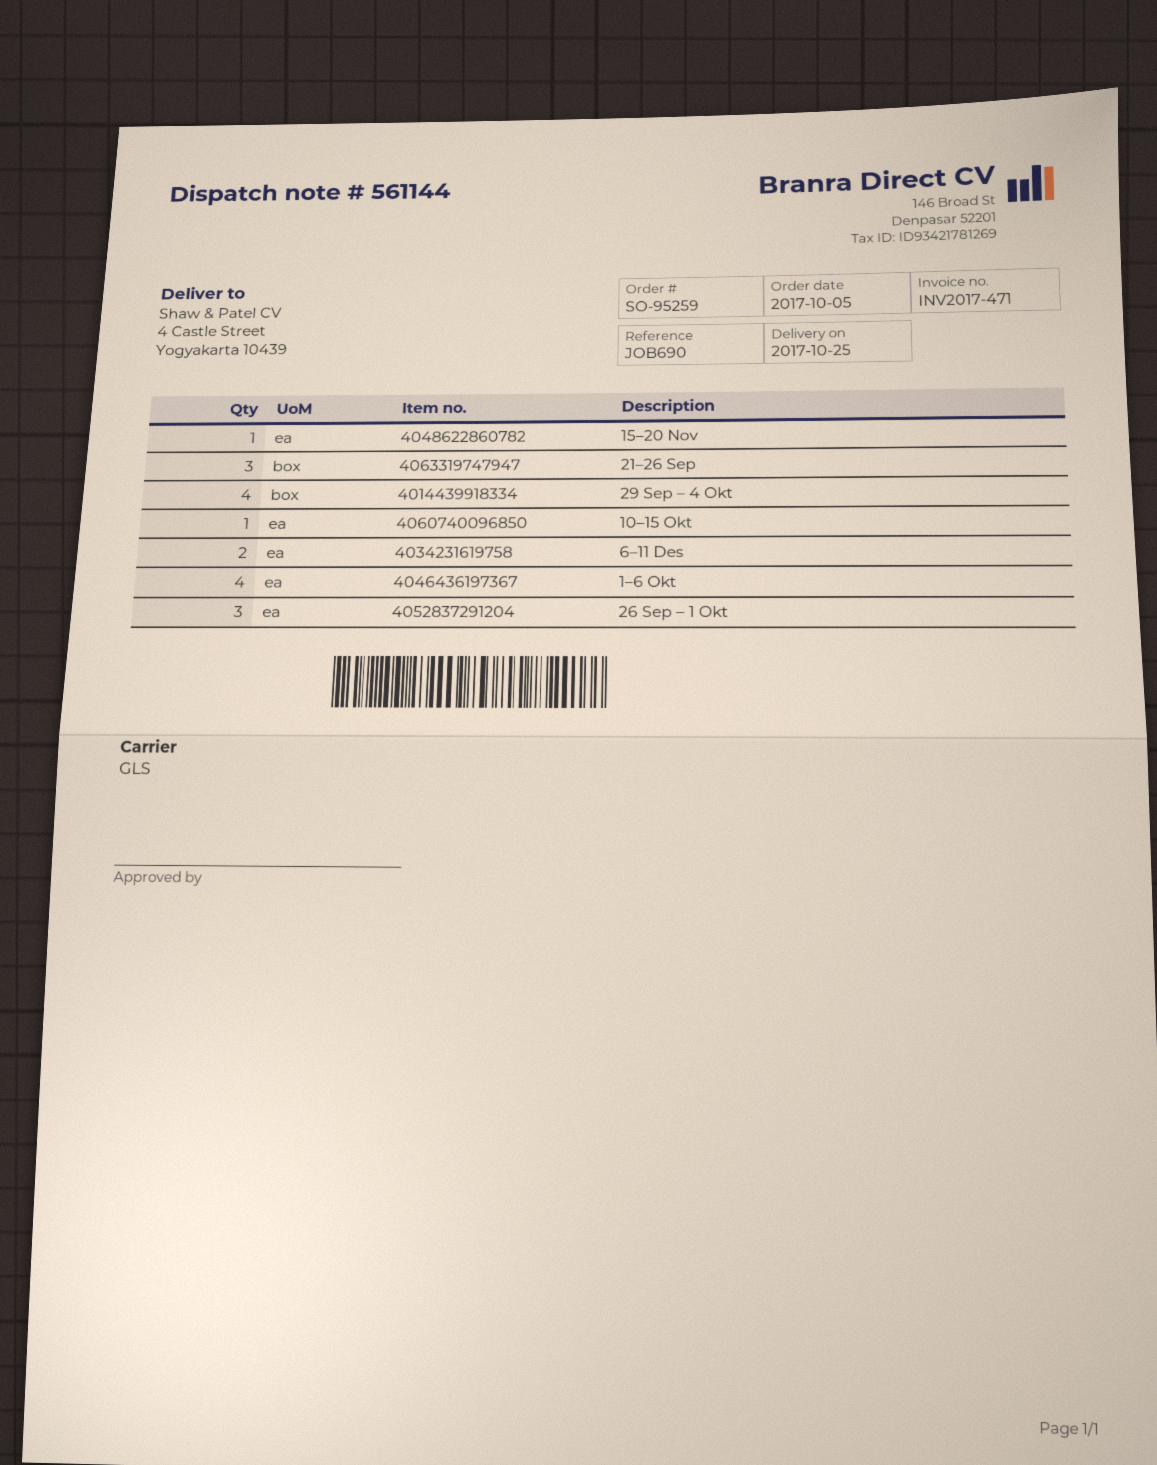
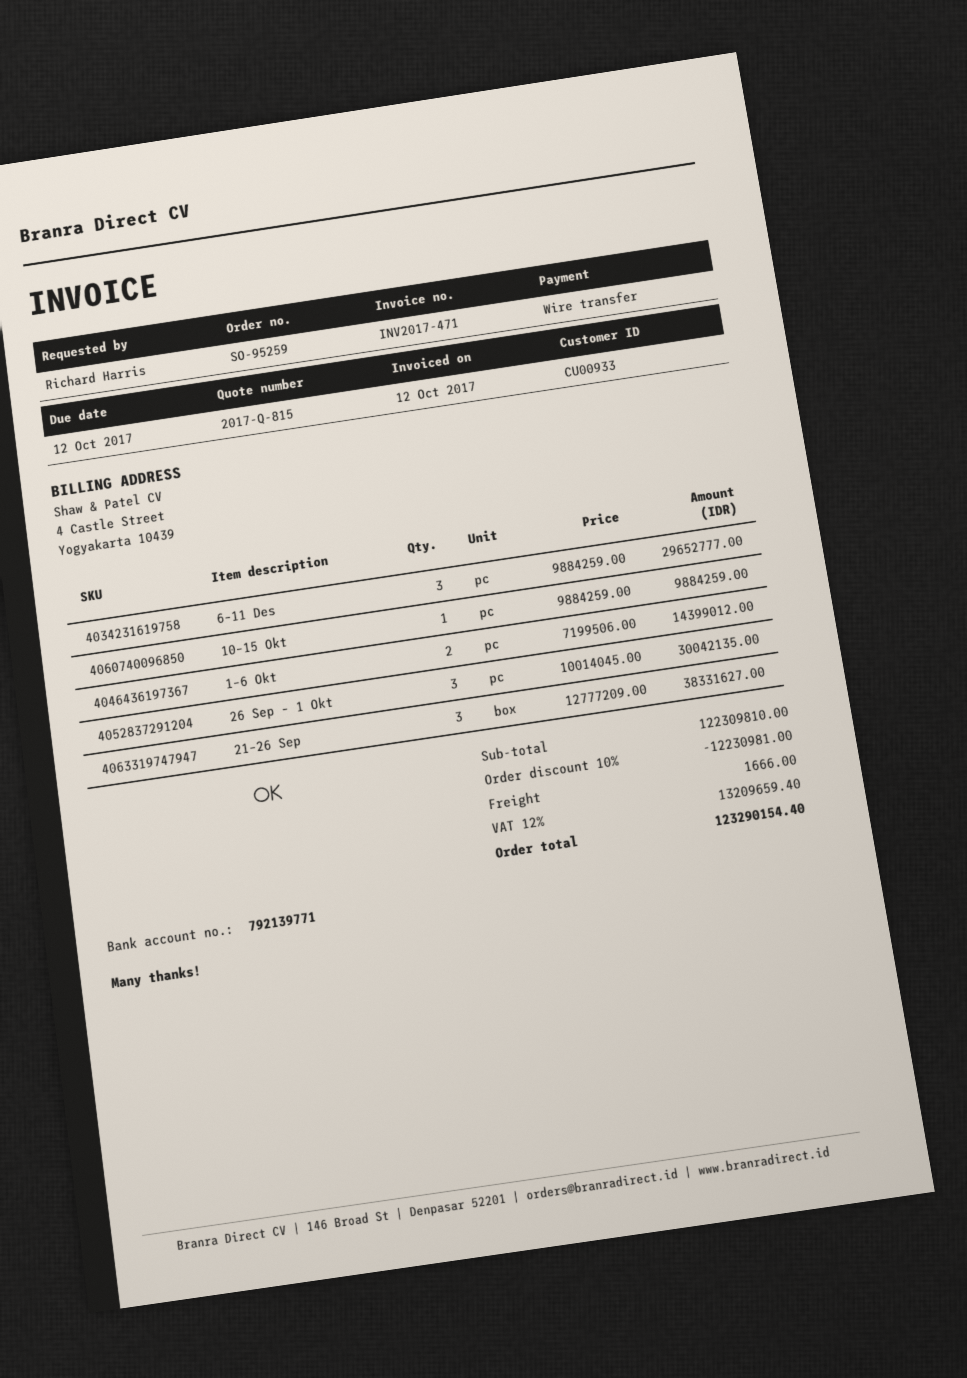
15–20 Nov: 1 -> none
29 Sep – 4 Okt: 4 -> none
6–11 Des: 2 -> 3
1–6 Okt: 4 -> 2

